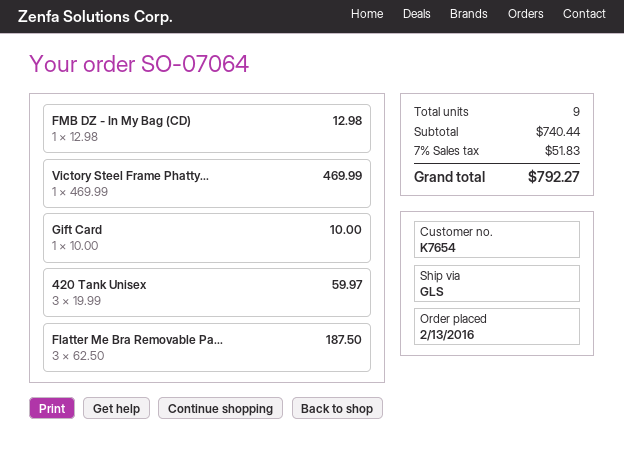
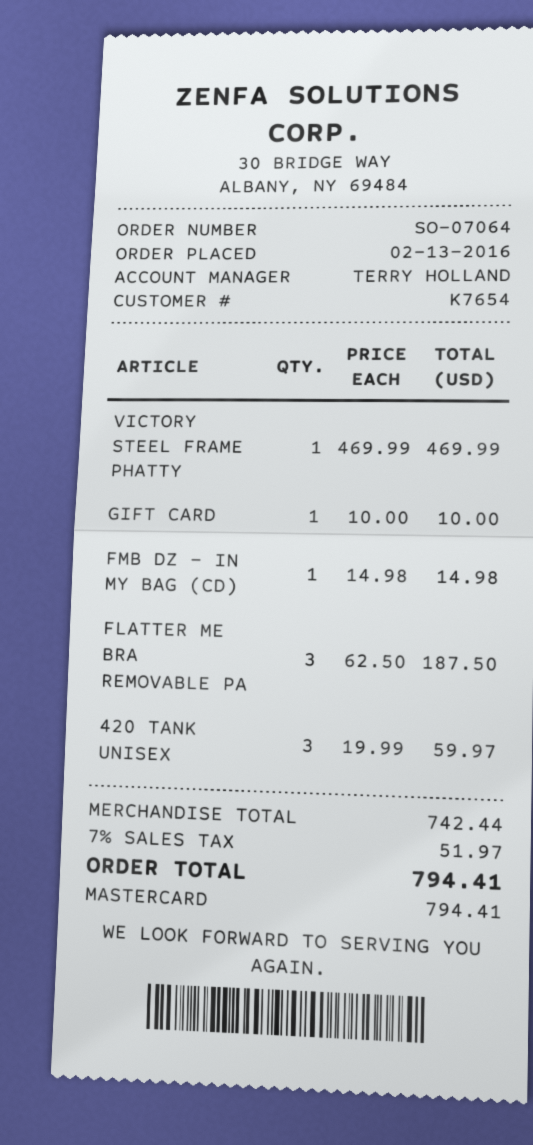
FMB DZ - In My Bag (CD): 1 x 12.98 = 12.98 -> 1 x 14.98 = 14.98
subtotal: 740.44 -> 742.44
tax: 7% = 51.83 -> 7% = 51.97
total: 792.27 -> 794.41

